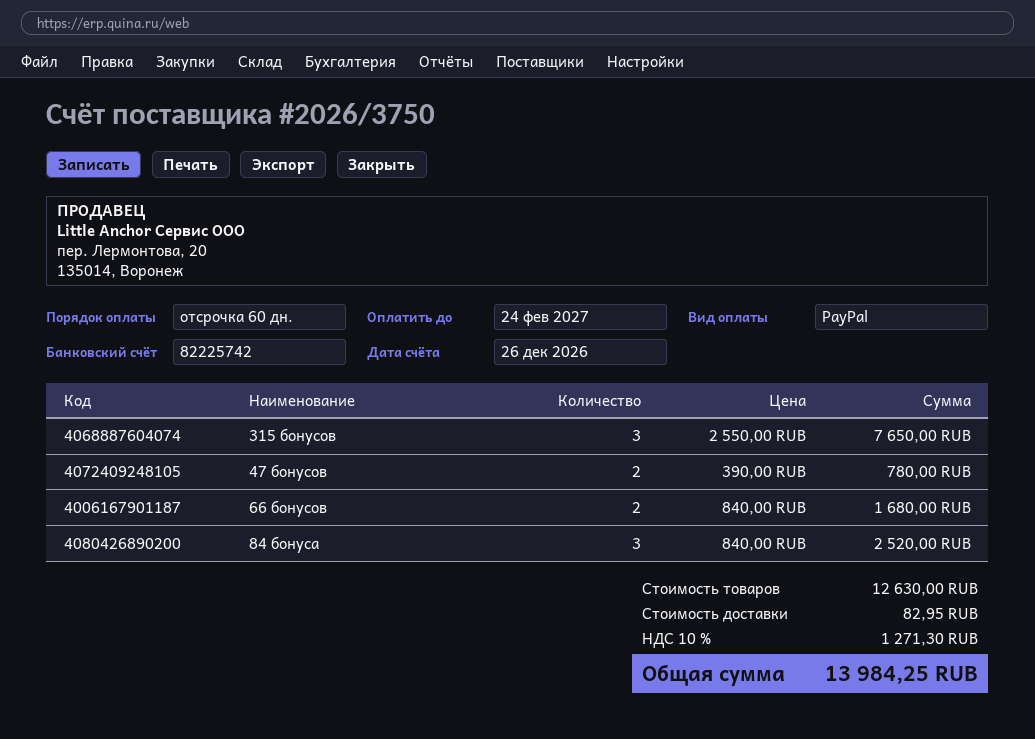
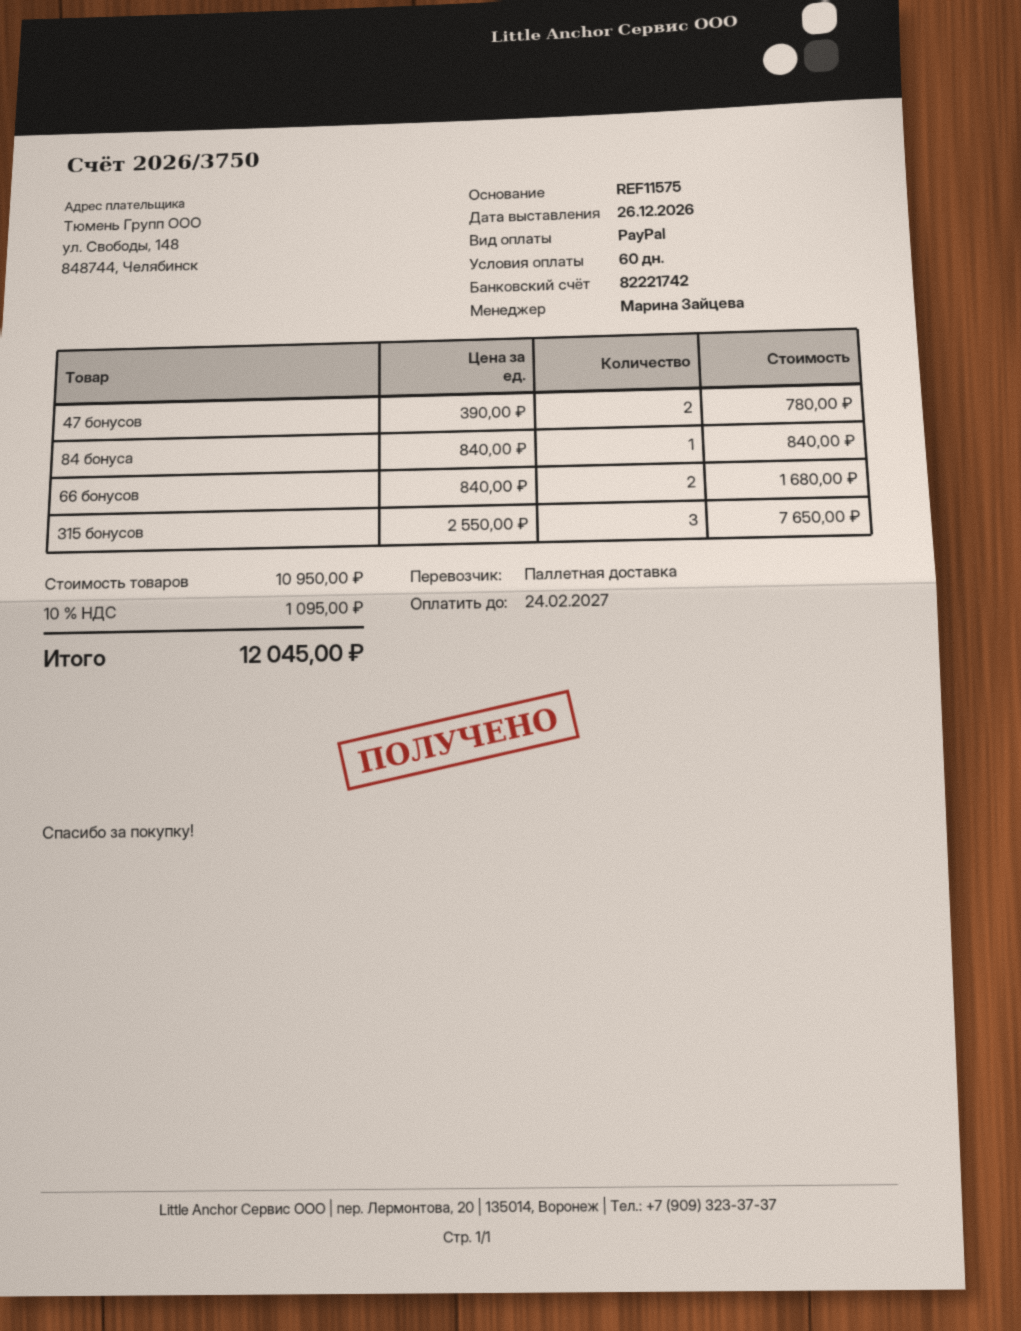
bank account: 82225742 -> 82221742
84 бонуса: 3 x 840.00 = 2520.00 -> 1 x 840.00 = 840.00
subtotal: 12630.00 -> 10950.00
shipping: 82.95 -> none
tax: 10% = 1271.30 -> 10% = 1095.00
total: 13984.25 -> 12045.00

